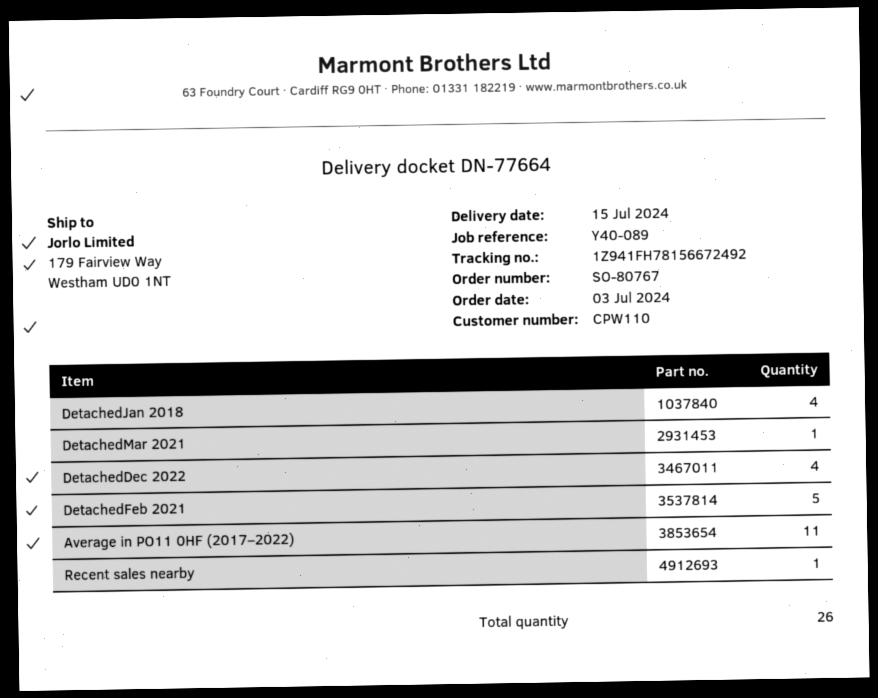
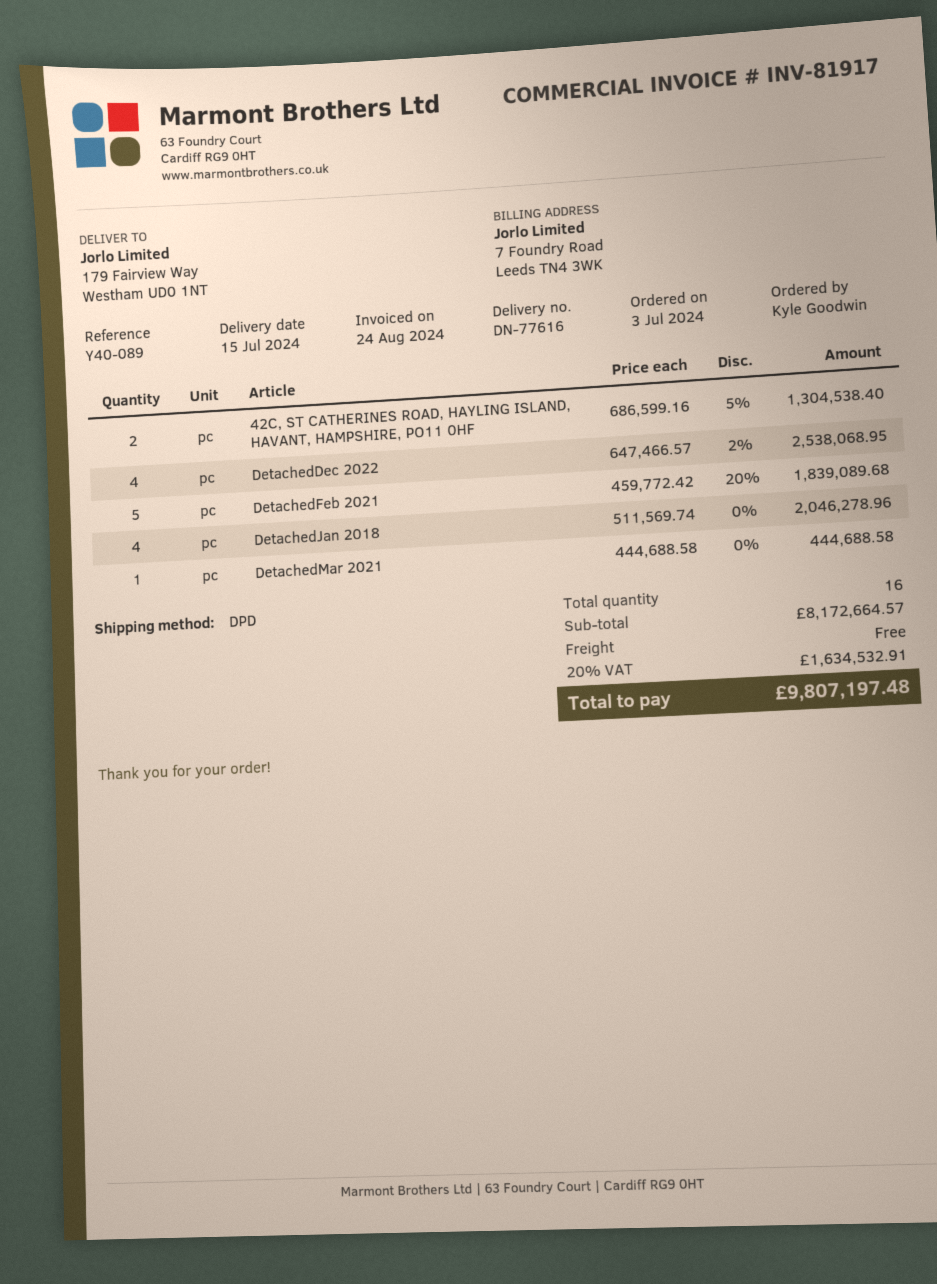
delivery note number: DN-77664 -> DN-77616
Average in PO11 0HF (2017–2022): 11 -> none
Recent sales nearby: 1 -> none
42C, ST CATHERINES ROAD, HAYLING ISLAND, HAVANT, HAMPSHIRE, PO11 0HF: none -> 2
total quantity: 26 -> 16

